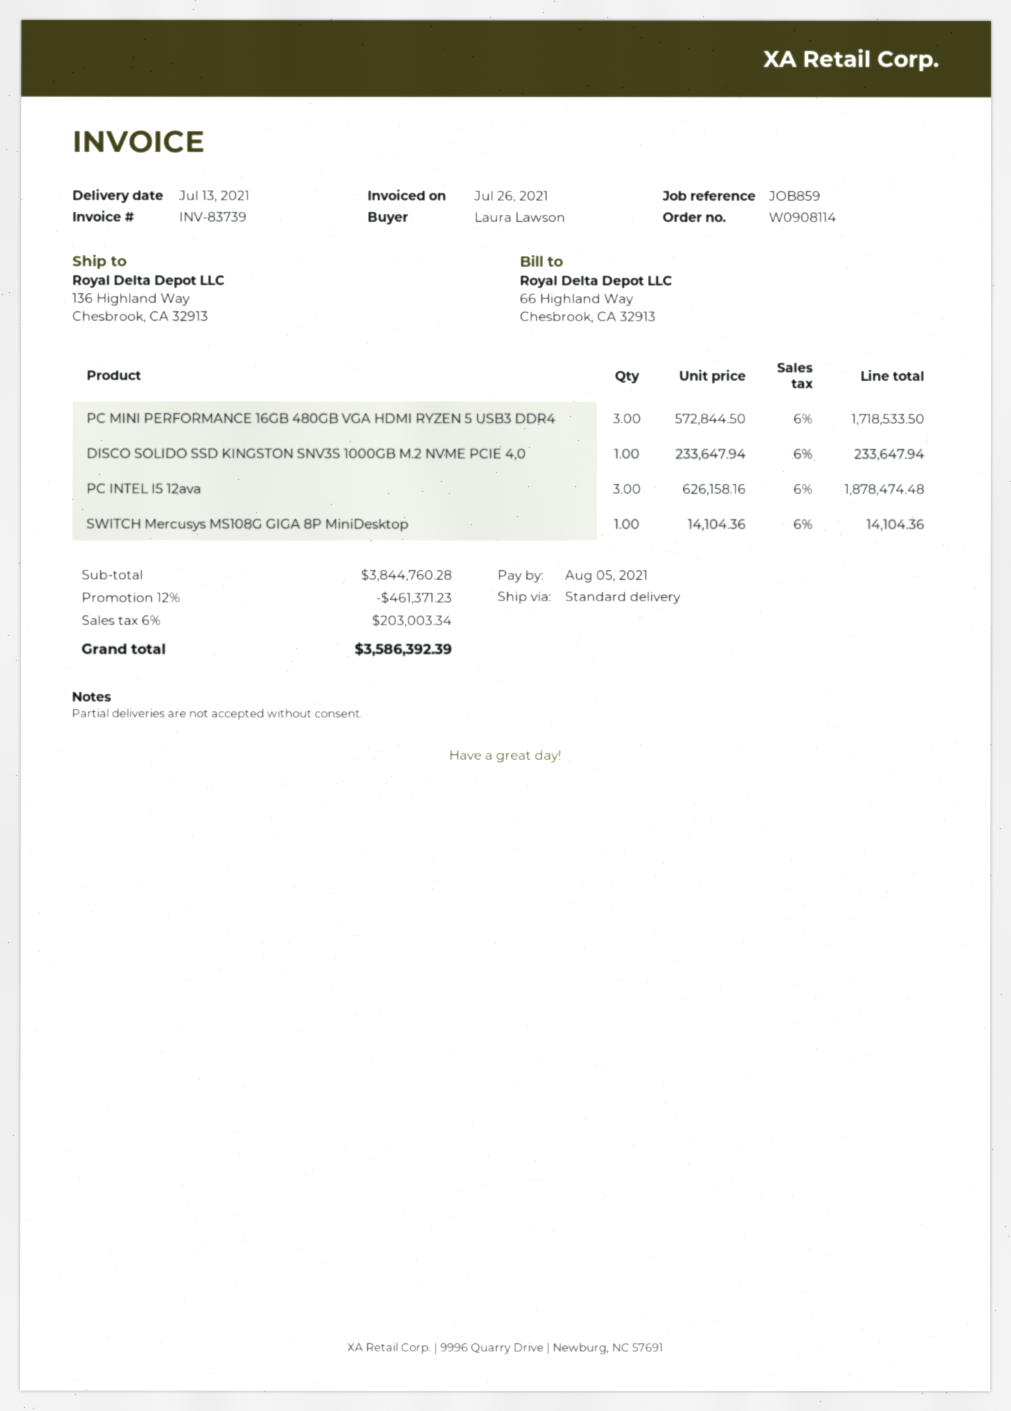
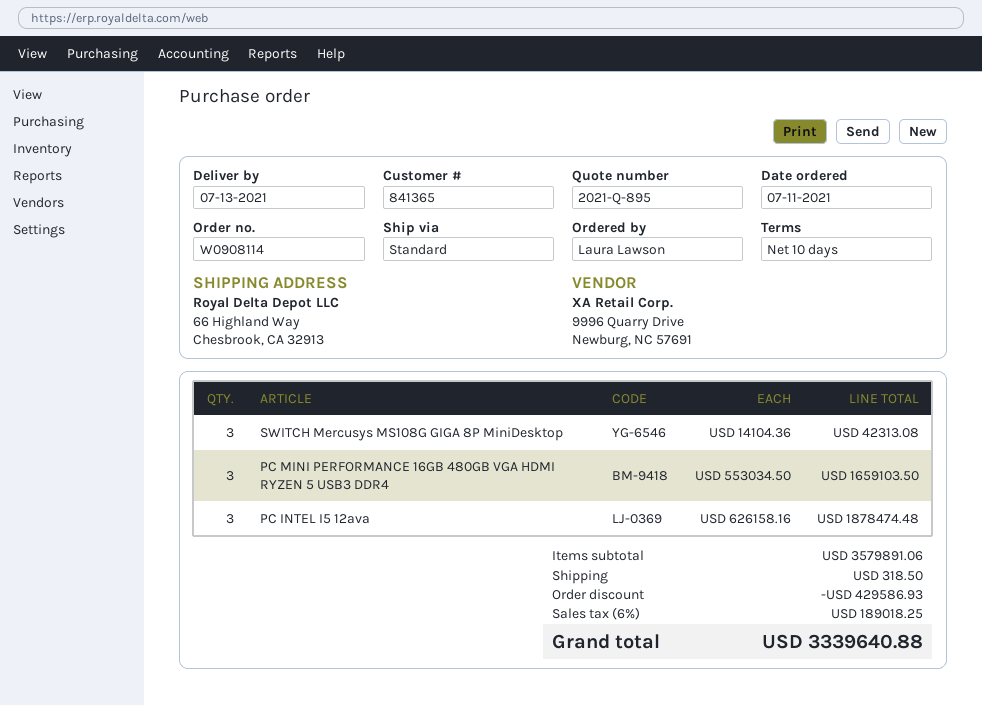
ship to: 136 Highland Way, Chesbrook, CA 32913 -> 66 Highland Way, Chesbrook, CA 32913
PC MINI PERFORMANCE 16GB 480GB VGA HDMI RYZEN 5 USB3 DDR4: 3 x 572844.50 = 1718533.50 -> 3 x 553034.50 = 1659103.50
DISCO SOLIDO SSD KINGSTON SNV3S 1000GB M.2 NVME PCIE 4,0: 1 x 233647.94 = 233647.94 -> none
SWITCH Mercusys MS108G GIGA 8P MiniDesktop: 1 x 14104.36 = 14104.36 -> 3 x 14104.36 = 42313.08
subtotal: 3844760.28 -> 3579891.06
discount: 461371.23 -> 429586.93
shipping: none -> 318.50
tax: 6% = 203003.34 -> 6% = 189018.25
total: 3586392.39 -> 3339640.88

